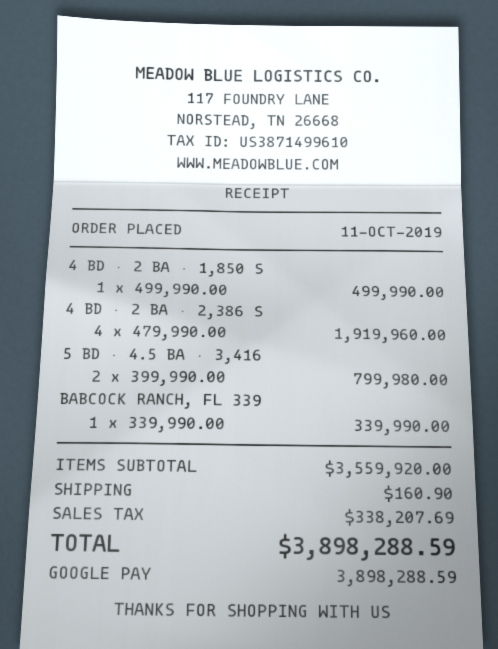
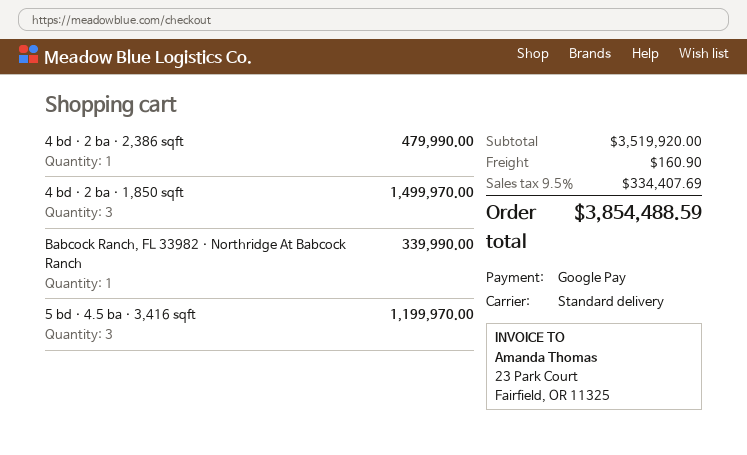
4 BD · 2 BA · 1,850 S: 1 for 499990.00 -> 3 for 1499970.00
4 BD · 2 BA · 2,386 S: 4 for 1919960.00 -> 1 for 479990.00
5 BD · 4.5 BA · 3,416: 2 for 799980.00 -> 3 for 1199970.00
subtotal: 3559920.00 -> 3519920.00
tax: 338207.69 -> 334407.69
total: 3898288.59 -> 3854488.59

